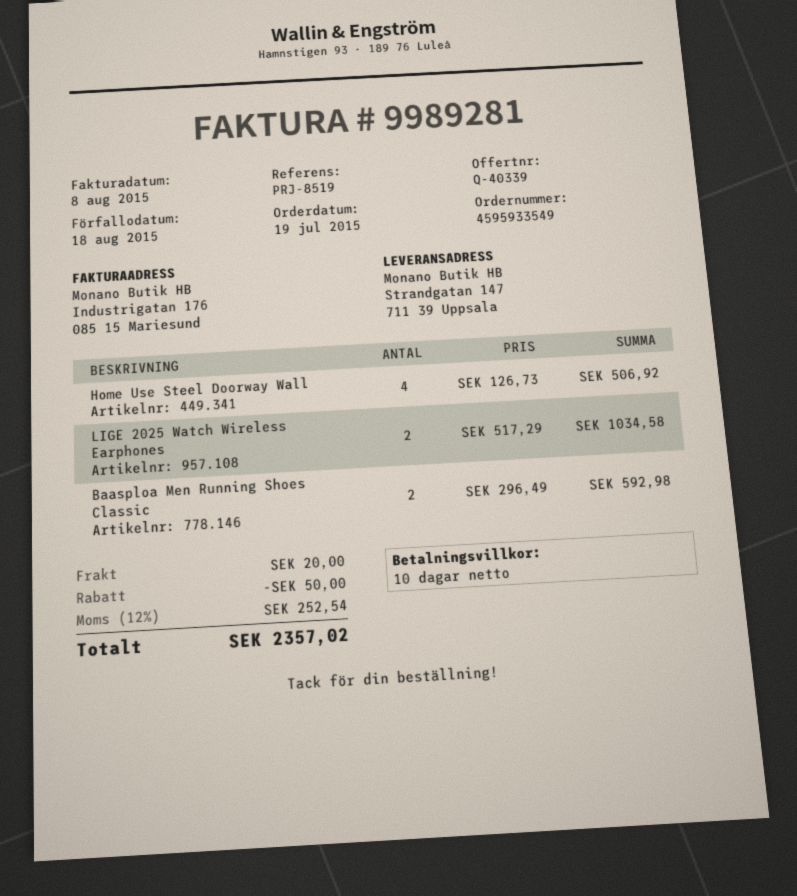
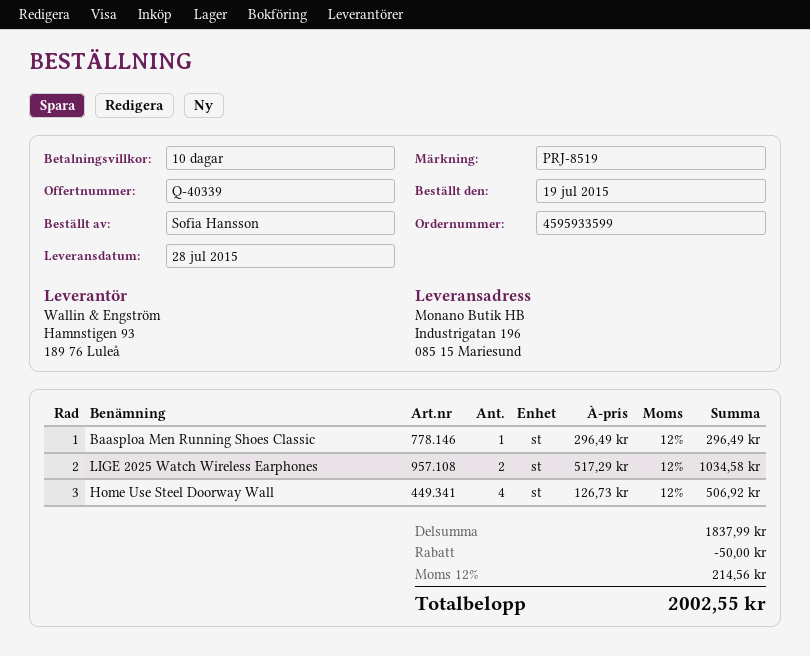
order number: 4595933549 -> 4595933599
ship to: Strandgatan 147, 711 39 Uppsala -> Industrigatan 196, 085 15 Mariesund
Baasploa Men Running Shoes Classic: 2 x 296.49 = 592.98 -> 1 x 296.49 = 296.49
shipping: 20.00 -> none
tax: 12% = 252.54 -> 12% = 214.56
total: 2357.02 -> 2002.55

